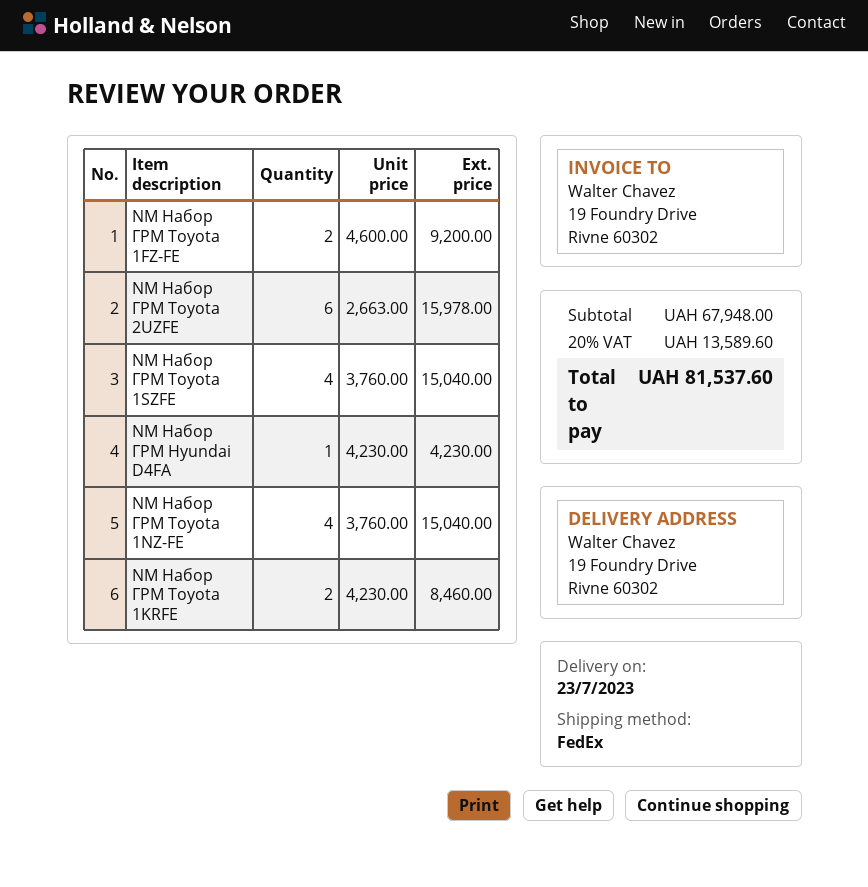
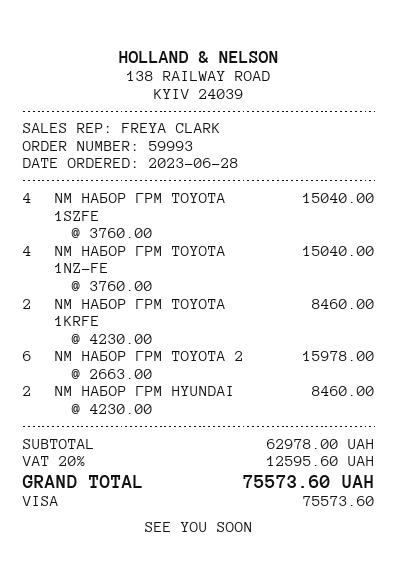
NM Набор ГРМ Toyota 1FZ-FE: 2 x 4600.00 = 9200.00 -> none
NM Набор ГРМ Hyundai D4FA: 1 x 4230.00 = 4230.00 -> 2 x 4230.00 = 8460.00
subtotal: 67948.00 -> 62978.00
tax: 20% = 13589.60 -> 20% = 12595.60
total: 81537.60 -> 75573.60

